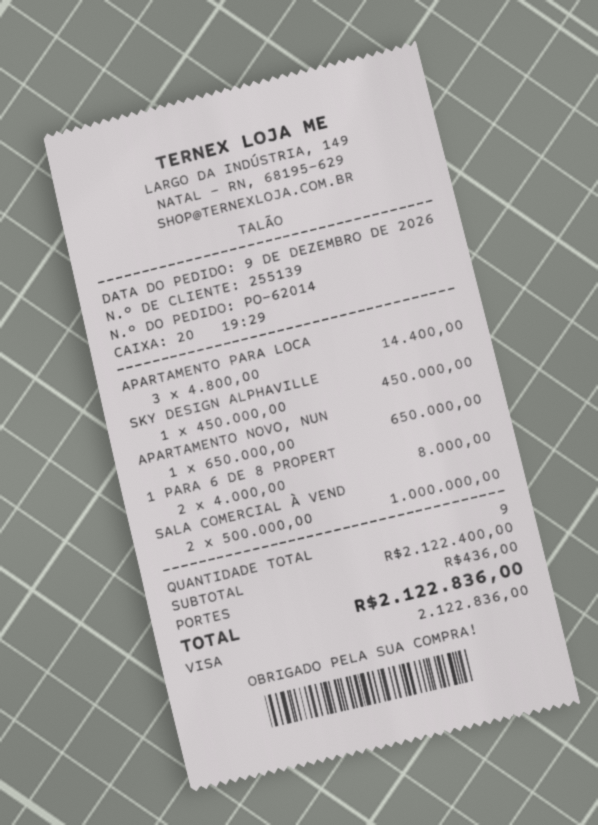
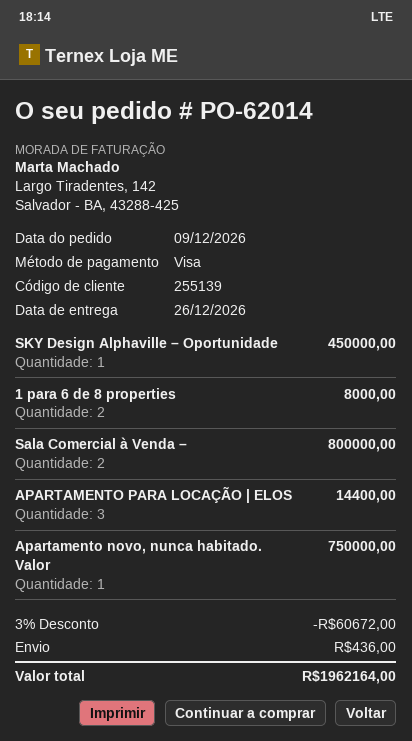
APARTAMENTO NOVO, NUN: 1 for 650000.00 -> 1 for 750000.00
SALA COMERCIAL À VEND: 2 for 1000000.00 -> 2 for 800000.00
discount: none -> 3% = 60672.00
total: 2122836.00 -> 1962164.00

